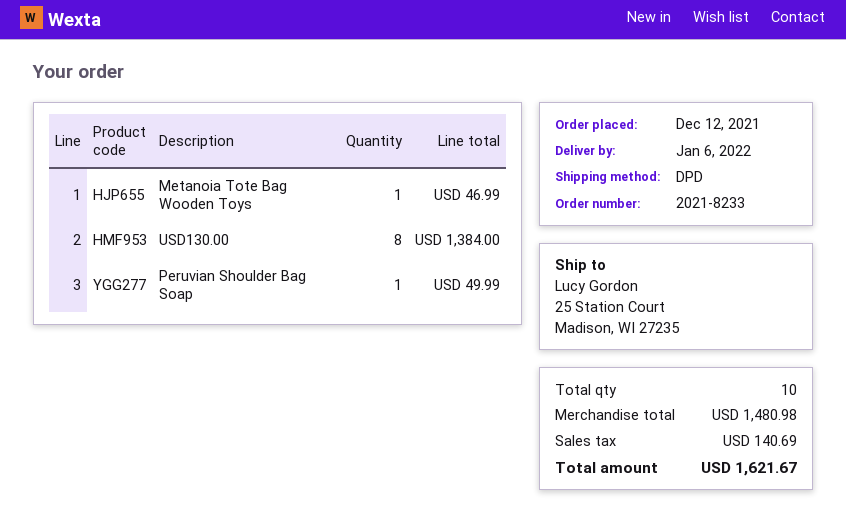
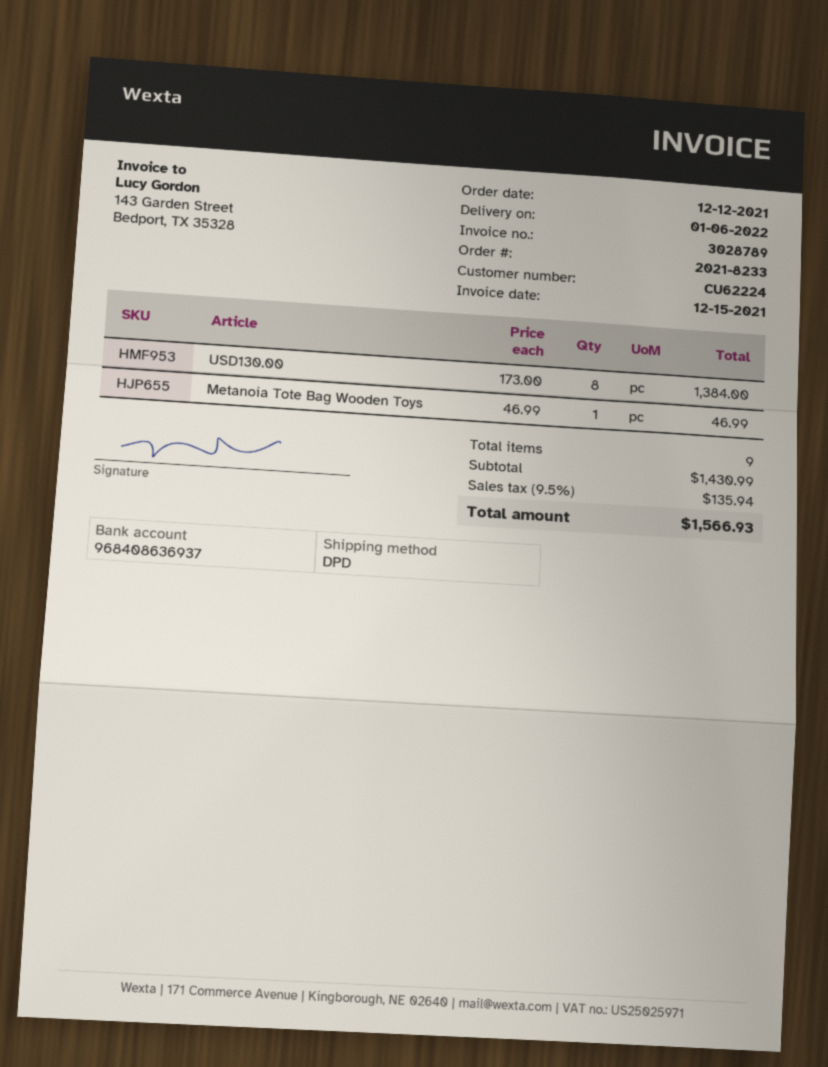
Peruvian Shoulder Bag Soap: 1 for 49.99 -> none
total quantity: 10 -> 9
subtotal: 1480.98 -> 1430.99
tax: 140.69 -> 135.94
total: 1621.67 -> 1566.93

